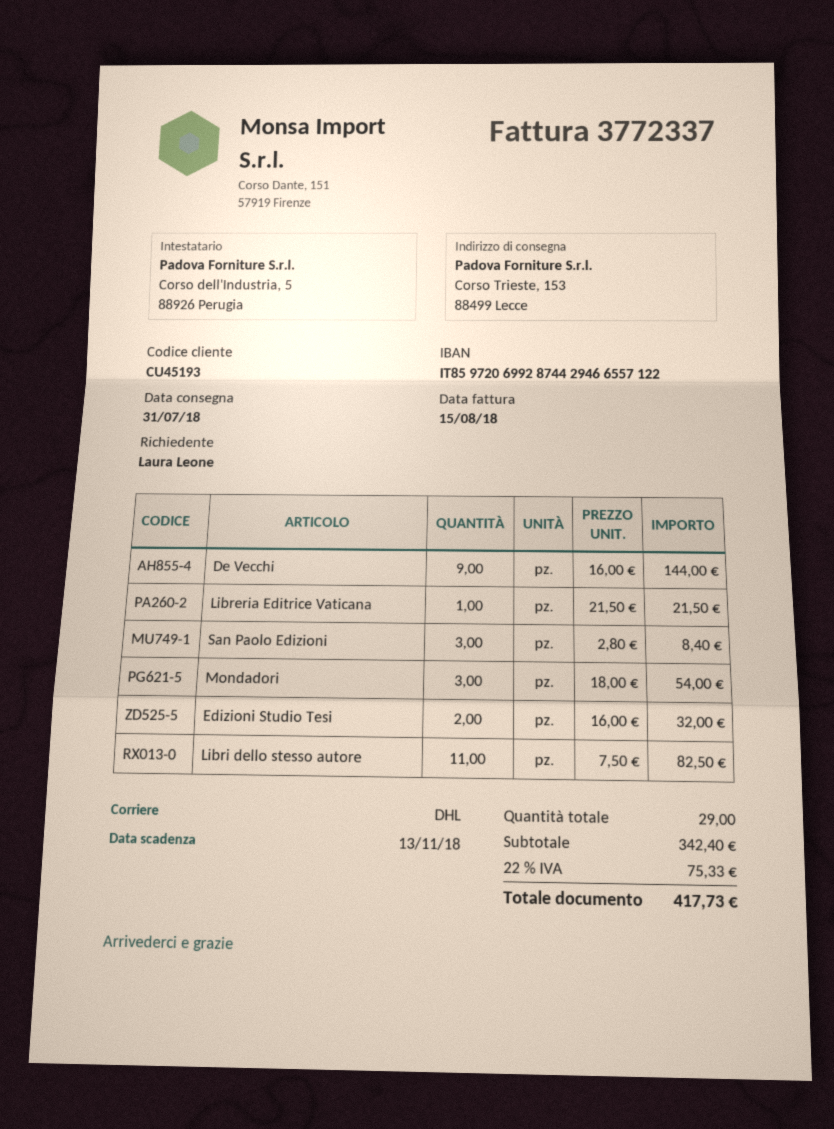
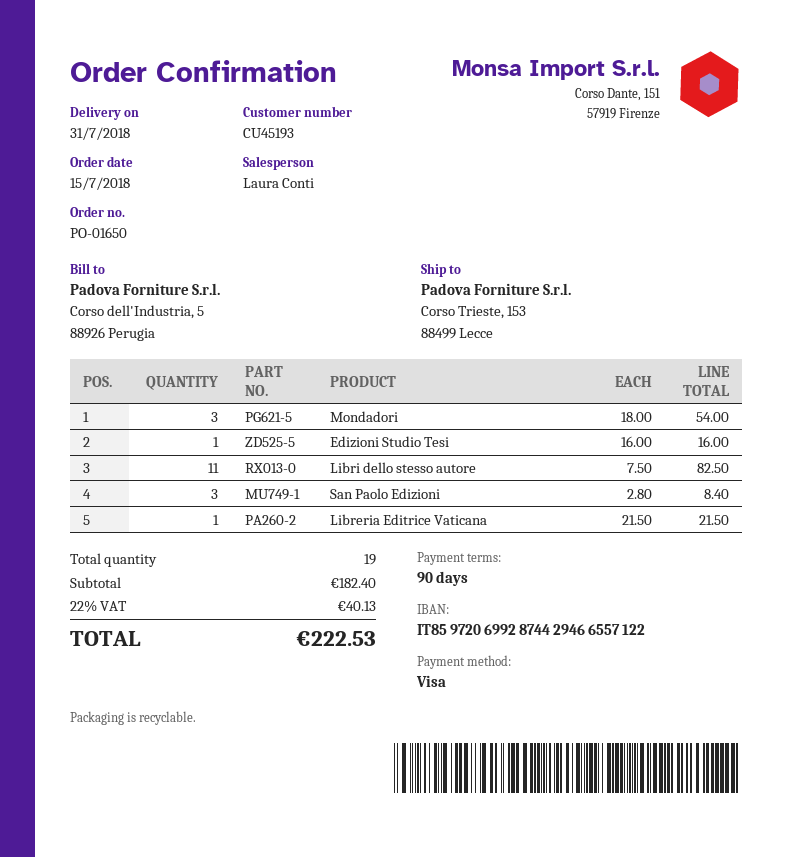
De Vecchi: 9 x 16.00 = 144.00 -> none
Edizioni Studio Tesi: 2 x 16.00 = 32.00 -> 1 x 16.00 = 16.00
total quantity: 29 -> 19
subtotal: 342.40 -> 182.40
tax: 22% = 75.33 -> 22% = 40.13
total: 417.73 -> 222.53

